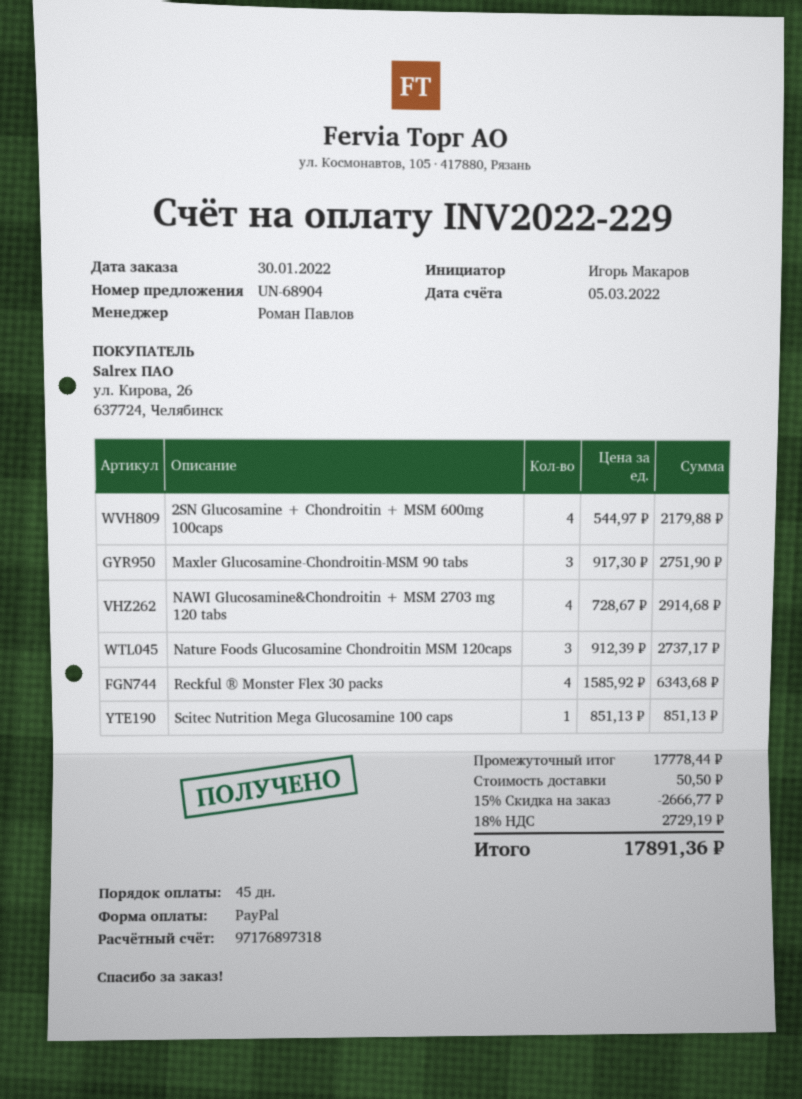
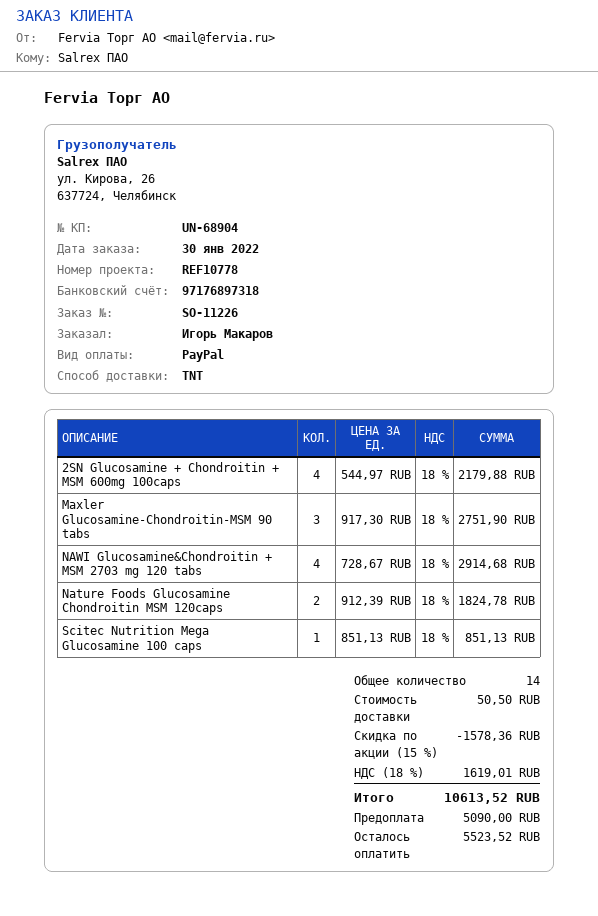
Nature Foods Glucosamine Chondroitin MSM 120caps: 3 x 912.39 = 2737.17 -> 2 x 912.39 = 1824.78
Reckful ® Monster Flex 30 packs: 4 x 1585.92 = 6343.68 -> none
discount: 15% = 2666.77 -> 15% = 1578.36
tax: 18% = 2729.19 -> 18% = 1619.01
total: 17891.36 -> 10613.52

